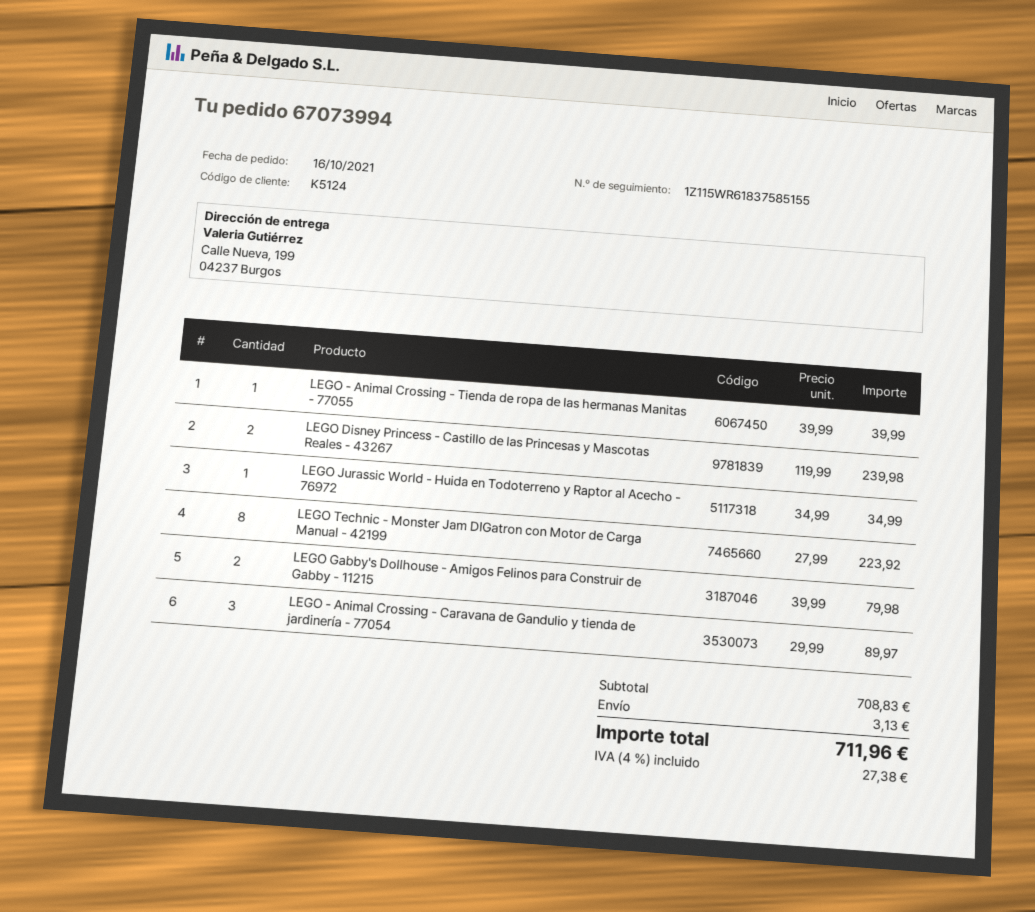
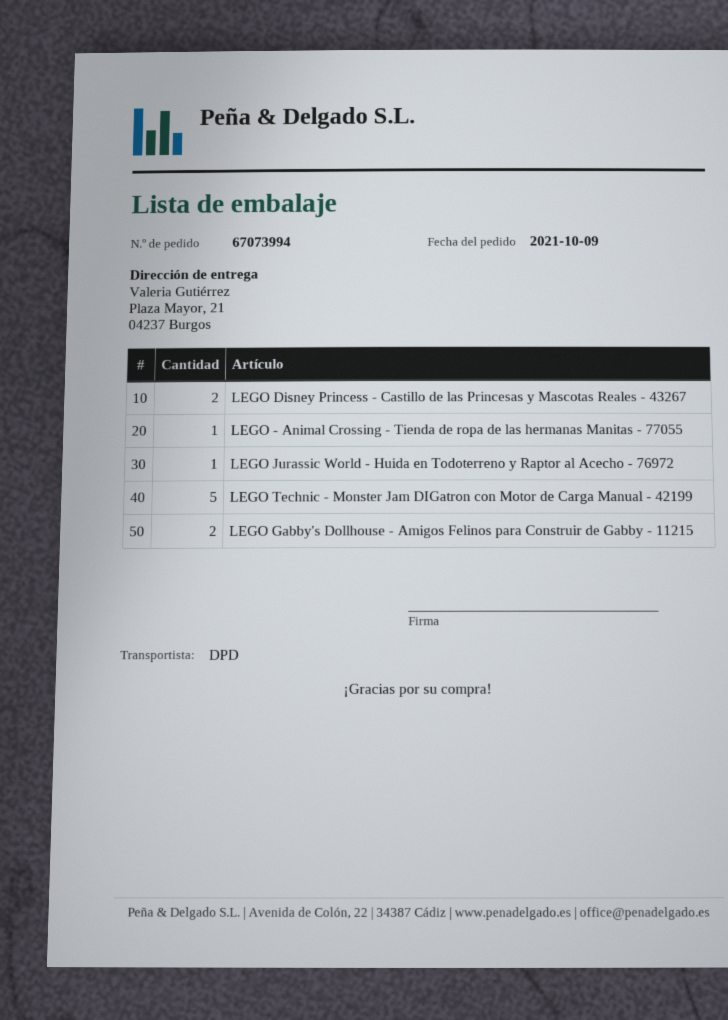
order date: 2021-10-16 -> 2021-10-09
ship to: Calle Nueva, 199, 04237 Burgos -> Plaza Mayor, 21, 04237 Burgos
LEGO Technic - Monster Jam DIGatron con Motor de Carga Manual - 42199: 8 -> 5
LEGO - Animal Crossing - Caravana de Gandulio y tienda de jardinería - 77054: 3 -> none

